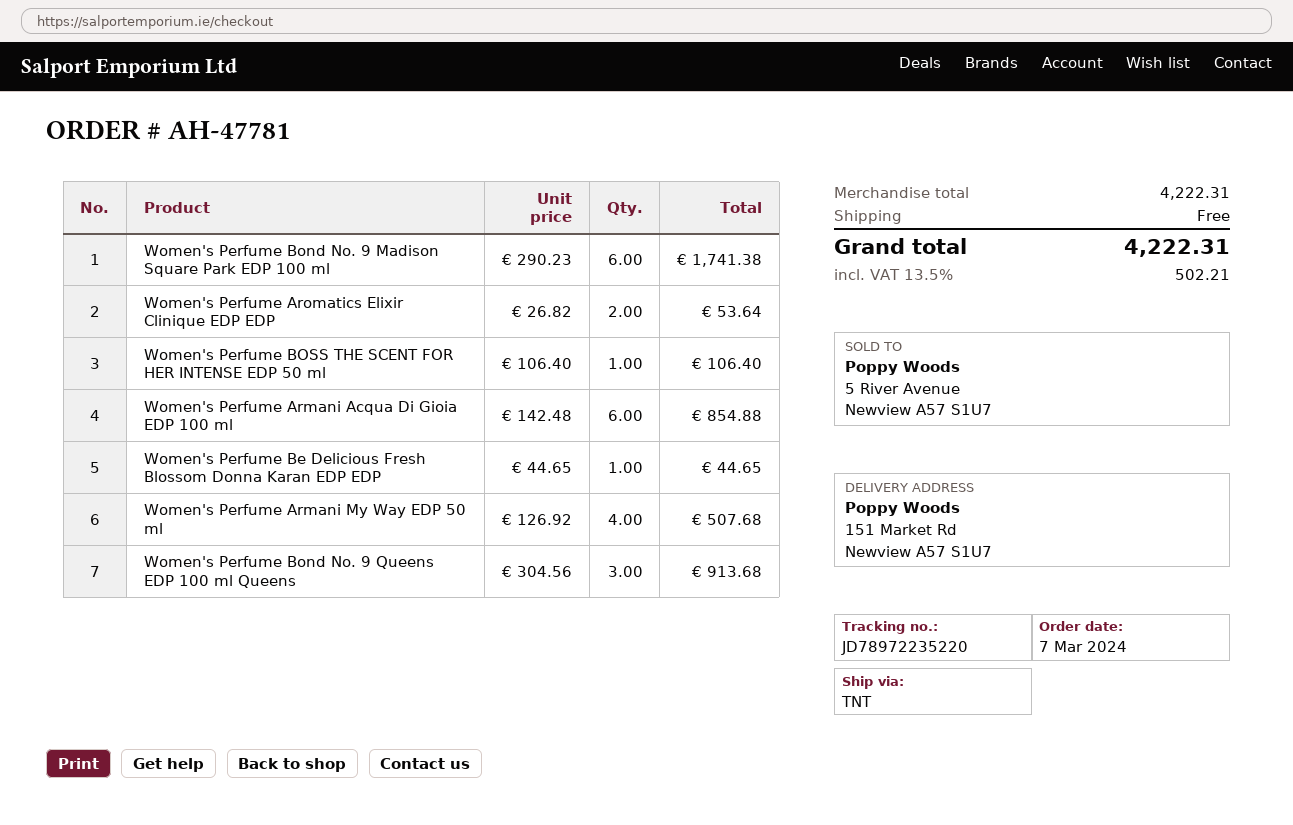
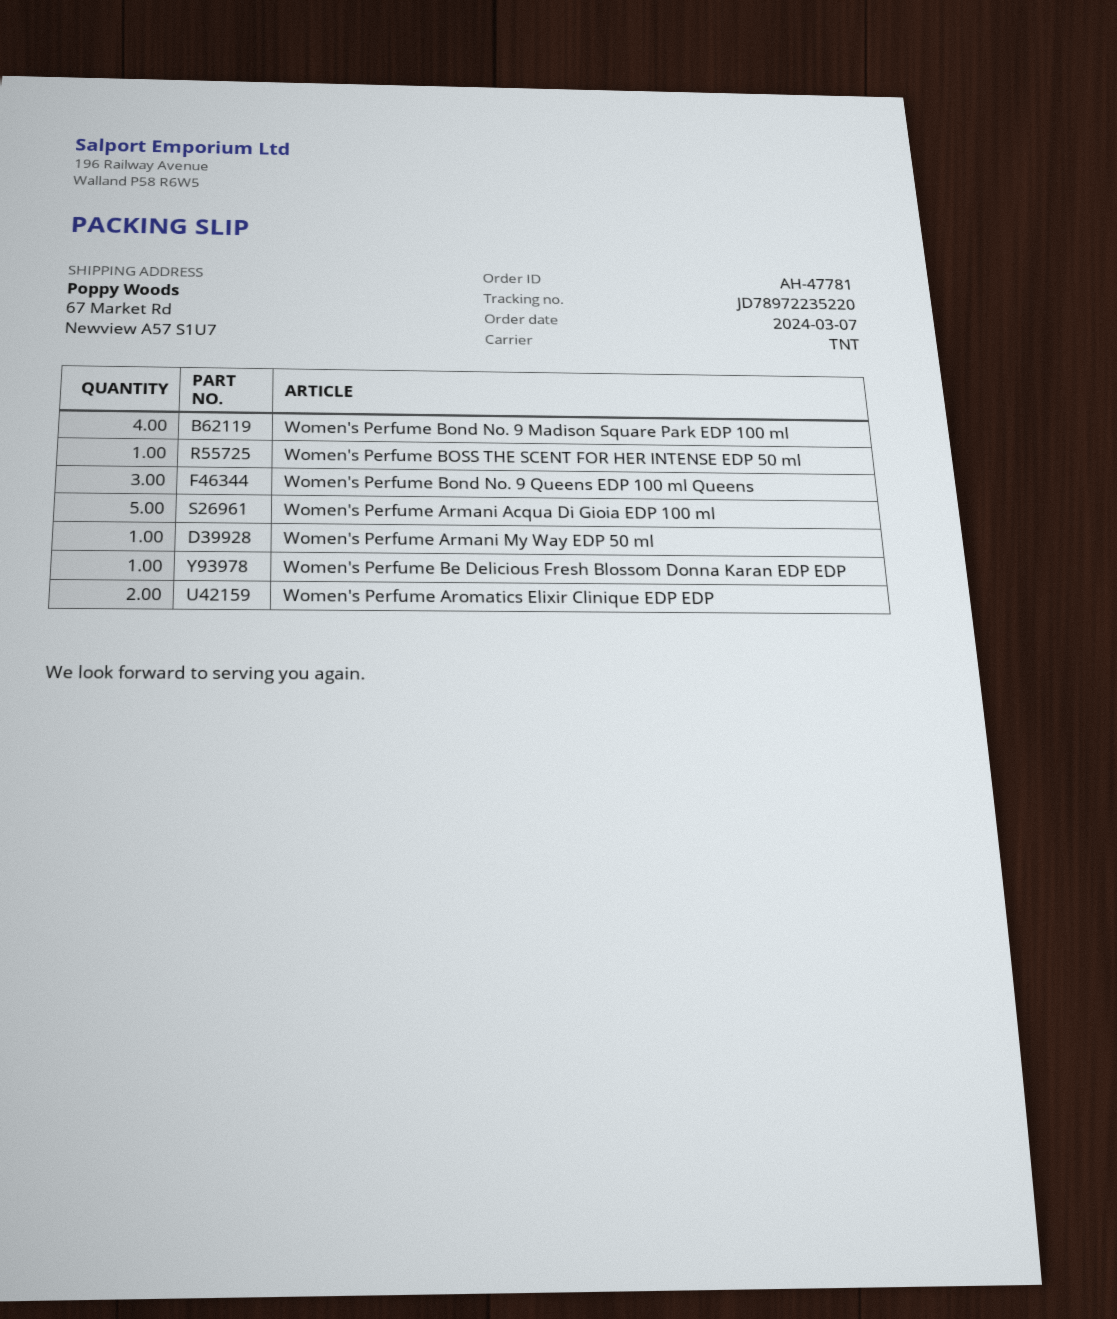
ship to: 151 Market Rd, Newview A57 S1U7 -> 67 Market Rd, Newview A57 S1U7
Women's Perfume Bond No. 9 Madison Square Park EDP 100 ml: 6 -> 4
Women's Perfume Armani Acqua Di Gioia EDP 100 ml: 6 -> 5
Women's Perfume Armani My Way EDP 50 ml: 4 -> 1

